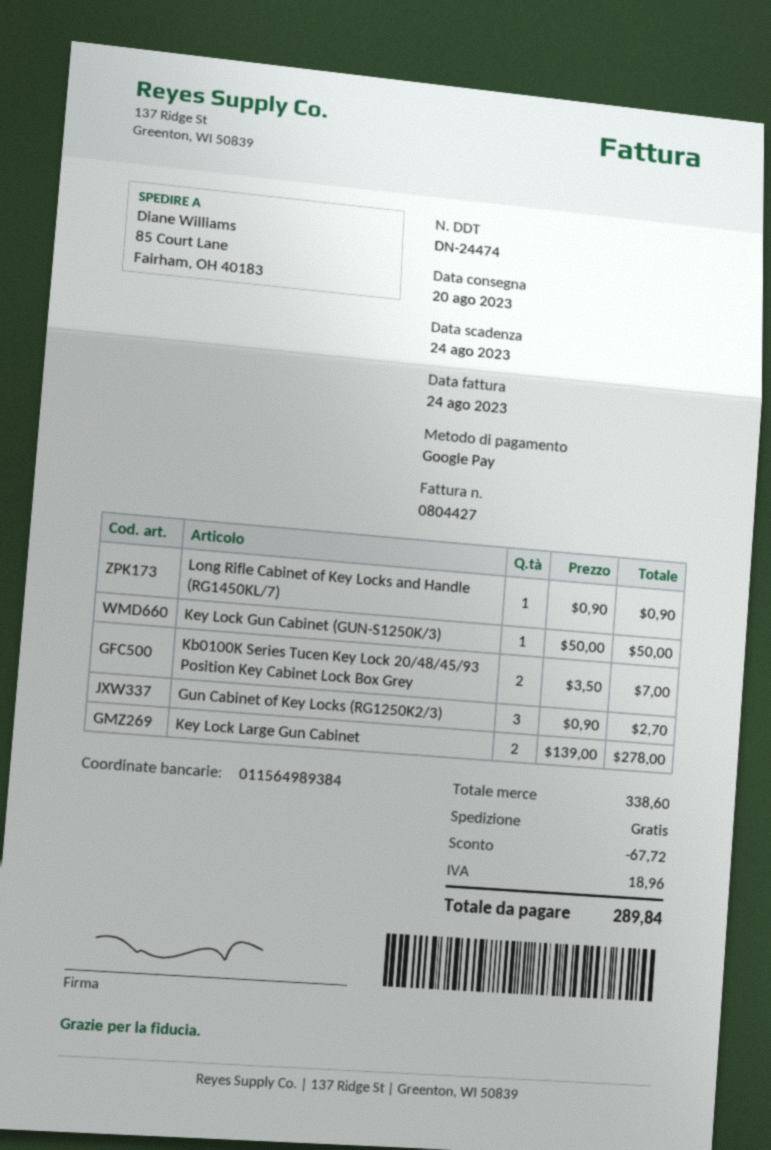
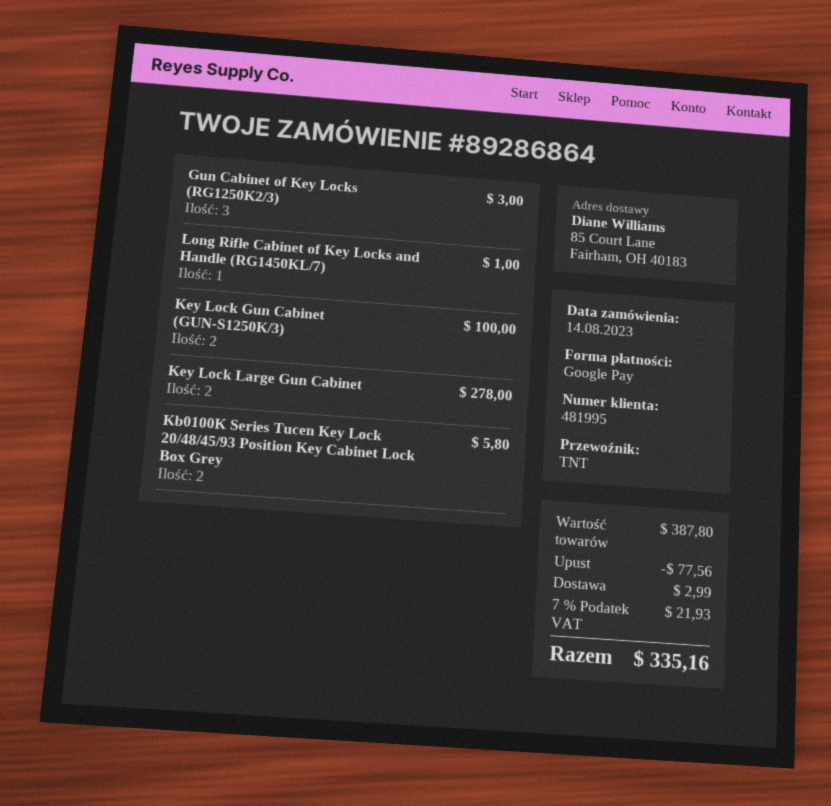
Long Rifle Cabinet of Key Locks and Handle (RG1450KL/7): 1 for 0.90 -> 1 for 1.00
Key Lock Gun Cabinet (GUN-S1250K/3): 1 for 50.00 -> 2 for 100.00
Kb0100K Series Tucen Key Lock 20/48/45/93 Position Key Cabinet Lock Box Grey: 2 for 7.00 -> 2 for 5.80
Gun Cabinet of Key Locks (RG1250K2/3): 3 for 2.70 -> 3 for 3.00
subtotal: 338.60 -> 387.80
discount: 67.72 -> 77.56
shipping: 0.00 -> 2.99
tax: 18.96 -> 21.93
total: 289.84 -> 335.16

